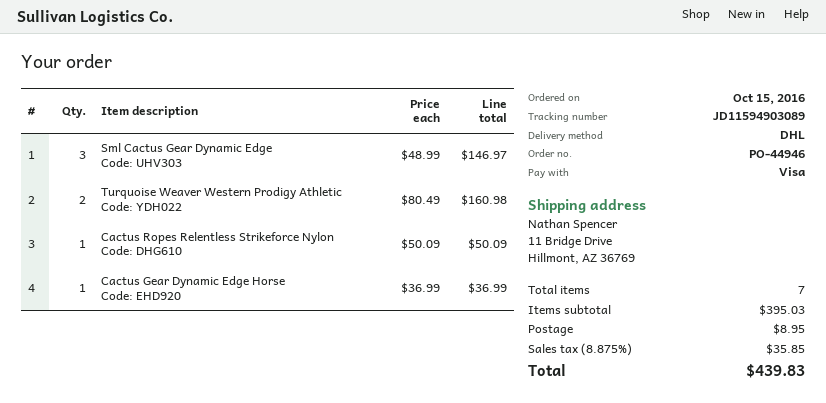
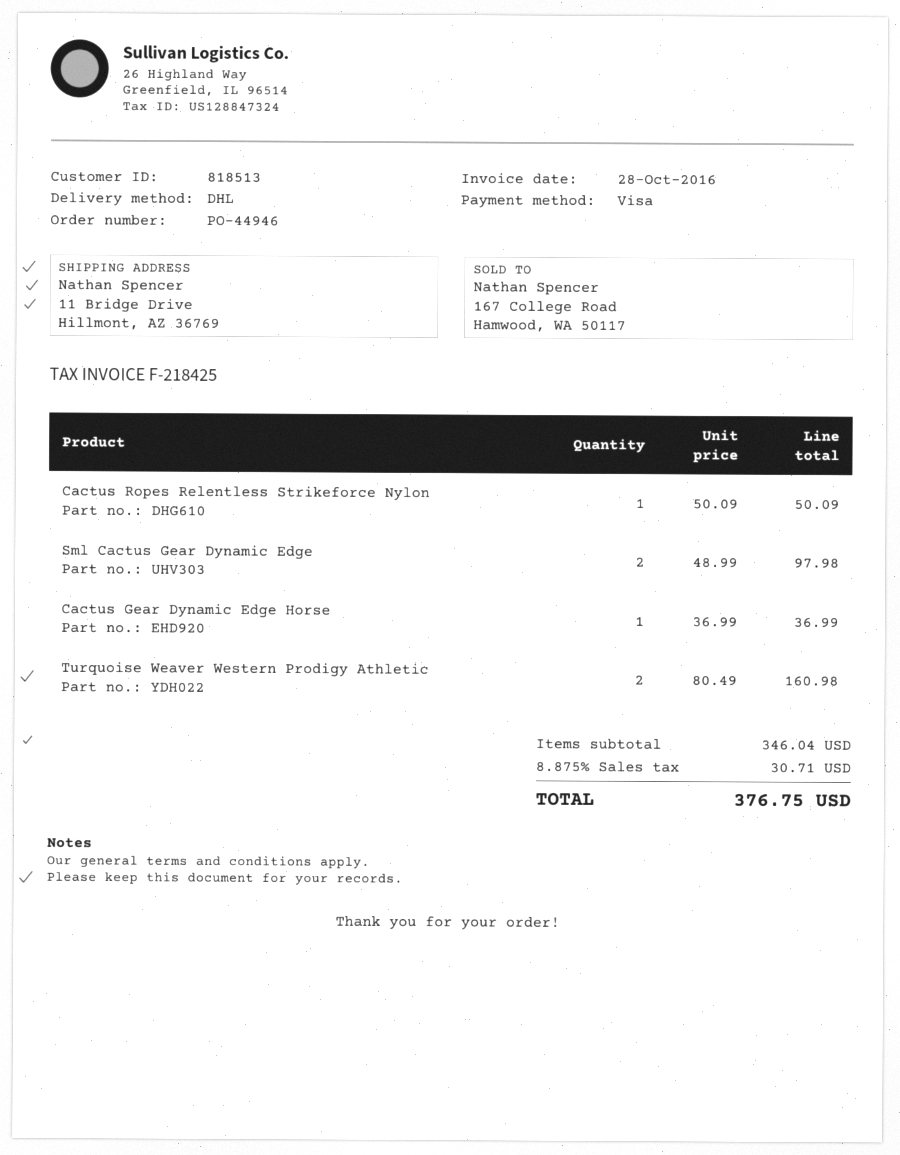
Sml Cactus Gear Dynamic Edge: 3 x 48.99 = 146.97 -> 2 x 48.99 = 97.98
subtotal: 395.03 -> 346.04
shipping: 8.95 -> none
tax: 8.875% = 35.85 -> 8.875% = 30.71
total: 439.83 -> 376.75

